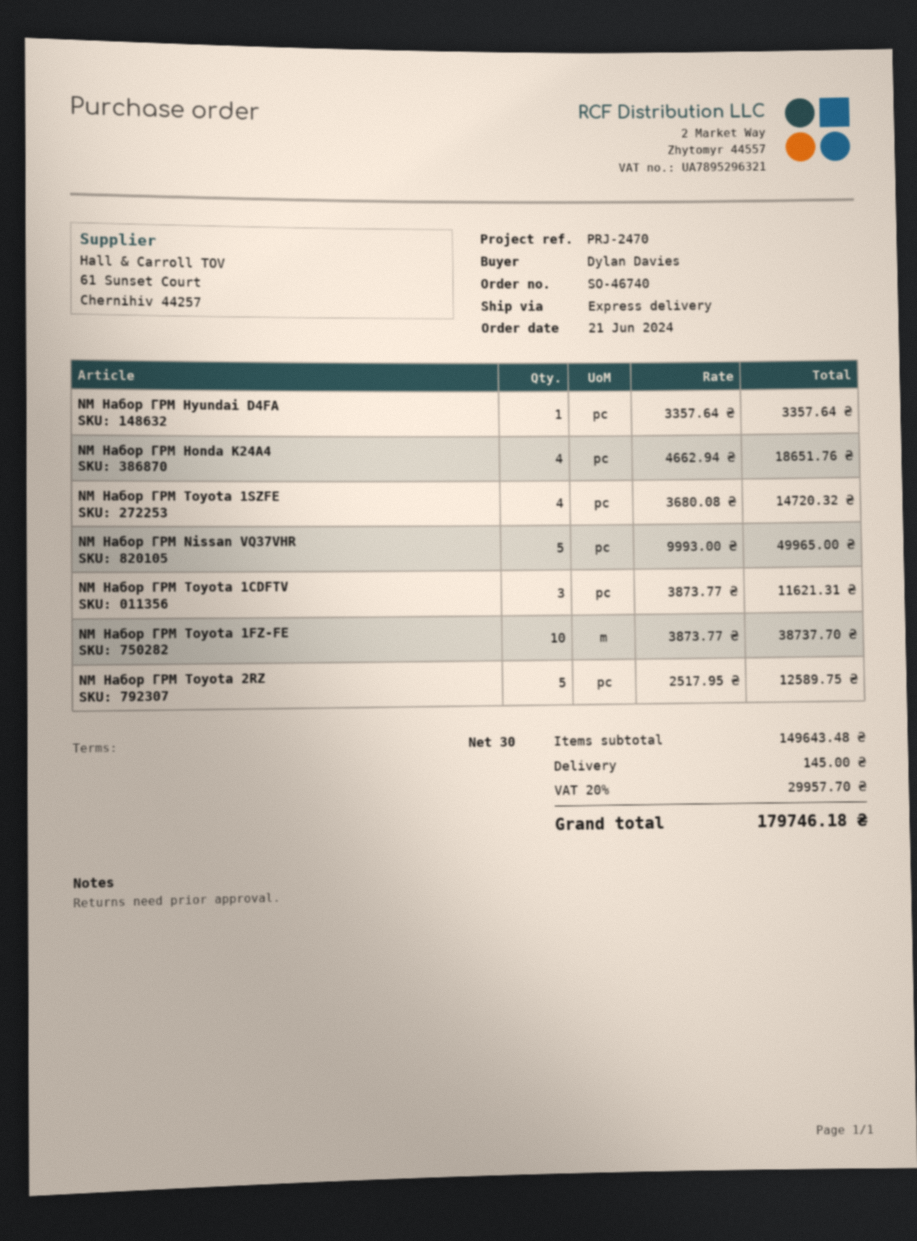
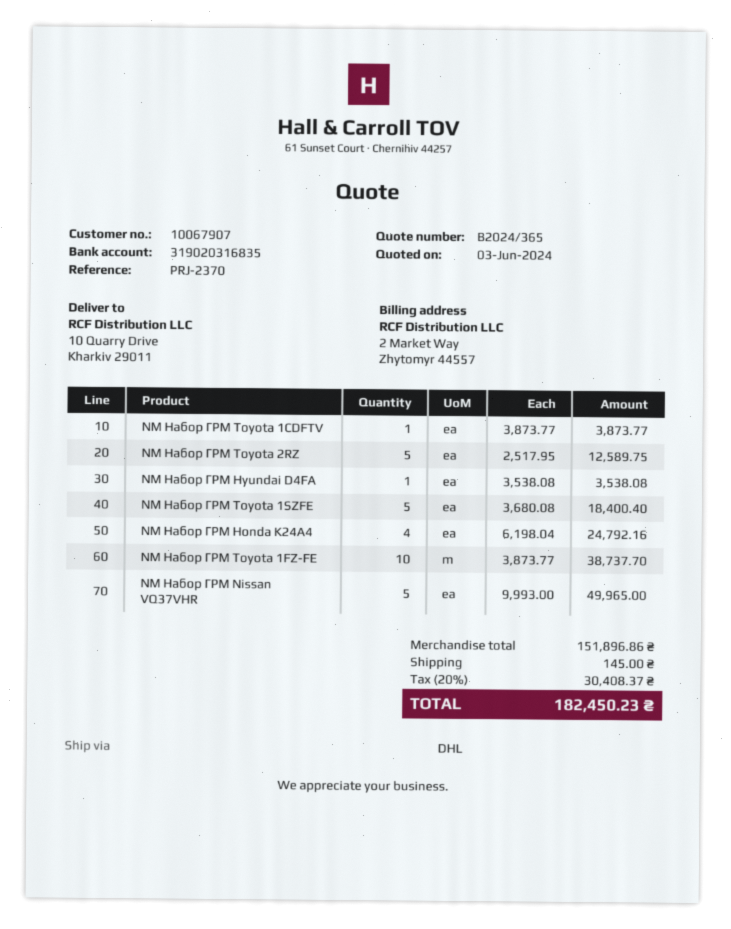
reference: PRJ-2470 -> PRJ-2370
shipping method: express -> DHL
NM Набор ГРМ Hyundai D4FA: 1 x 3357.64 = 3357.64 -> 1 x 3538.08 = 3538.08
NM Набор ГРМ Honda K24A4: 4 x 4662.94 = 18651.76 -> 4 x 6198.04 = 24792.16
NM Набор ГРМ Toyota 1SZFE: 4 x 3680.08 = 14720.32 -> 5 x 3680.08 = 18400.40
NM Набор ГРМ Toyota 1CDFTV: 3 x 3873.77 = 11621.31 -> 1 x 3873.77 = 3873.77
subtotal: 149643.48 -> 151896.86
tax: 20% = 29957.70 -> 20% = 30408.37
total: 179746.18 -> 182450.23

